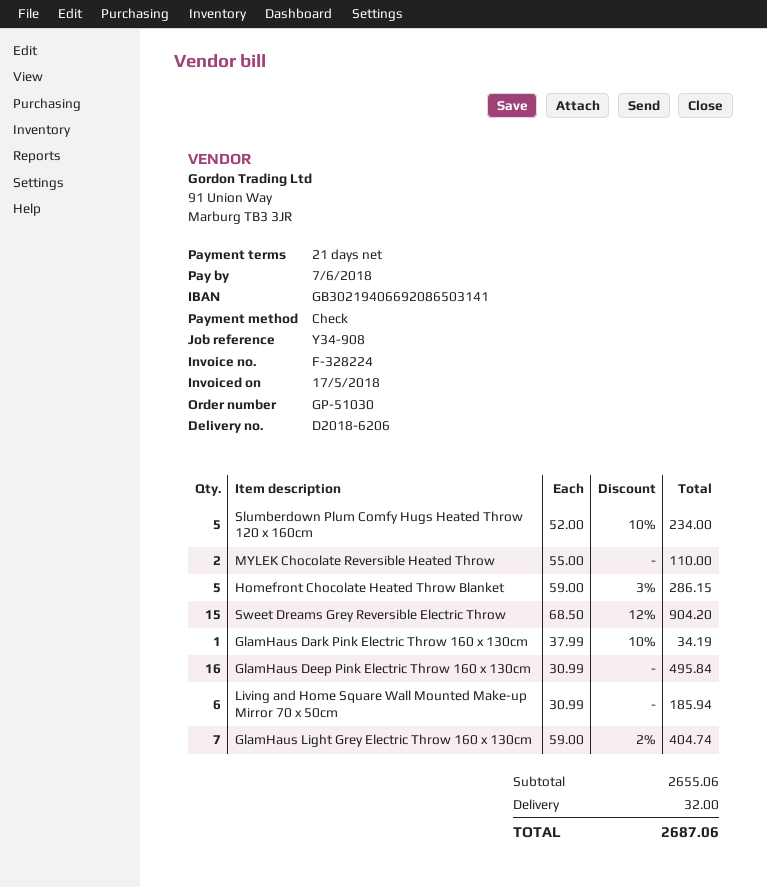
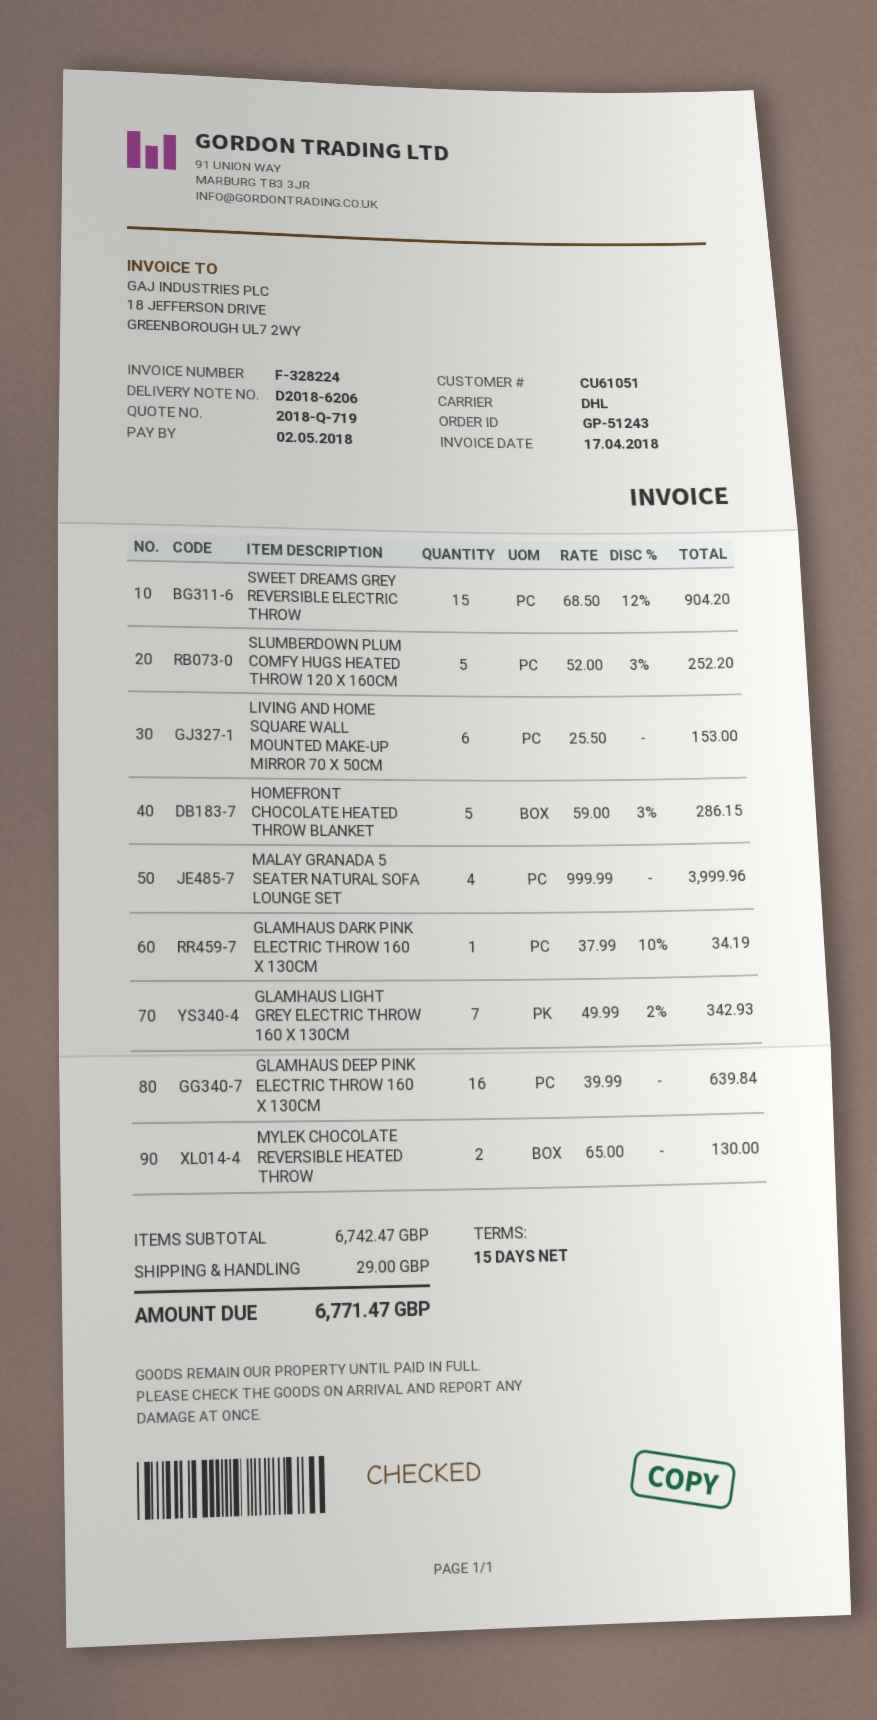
order number: GP-51030 -> GP-51243
invoice date: 2018-05-17 -> 2018-04-17
payment terms: 21 days -> 15 days
due date: 2018-06-07 -> 2018-05-02
Slumberdown Plum Comfy Hugs Heated Throw 120 x 160cm: 5 x 52.00 - 10% = 234.00 -> 5 x 52.00 - 3% = 252.20
MYLEK Chocolate Reversible Heated Throw: 2 x 55.00 = 110.00 -> 2 x 65.00 = 130.00
GlamHaus Deep Pink Electric Throw 160 x 130cm: 16 x 30.99 = 495.84 -> 16 x 39.99 = 639.84
Living and Home Square Wall Mounted Make-up Mirror 70 x 50cm: 6 x 30.99 = 185.94 -> 6 x 25.50 = 153.00
GlamHaus Light Grey Electric Throw 160 x 130cm: 7 x 59.00 - 2% = 404.74 -> 7 x 49.99 - 2% = 342.93
MALAY GRANADA 5 SEATER NATURAL SOFA LOUNGE SET: none -> 4 x 999.99 = 3999.96
subtotal: 2655.06 -> 6742.47
shipping: 32.00 -> 29.00
total: 2687.06 -> 6771.47

